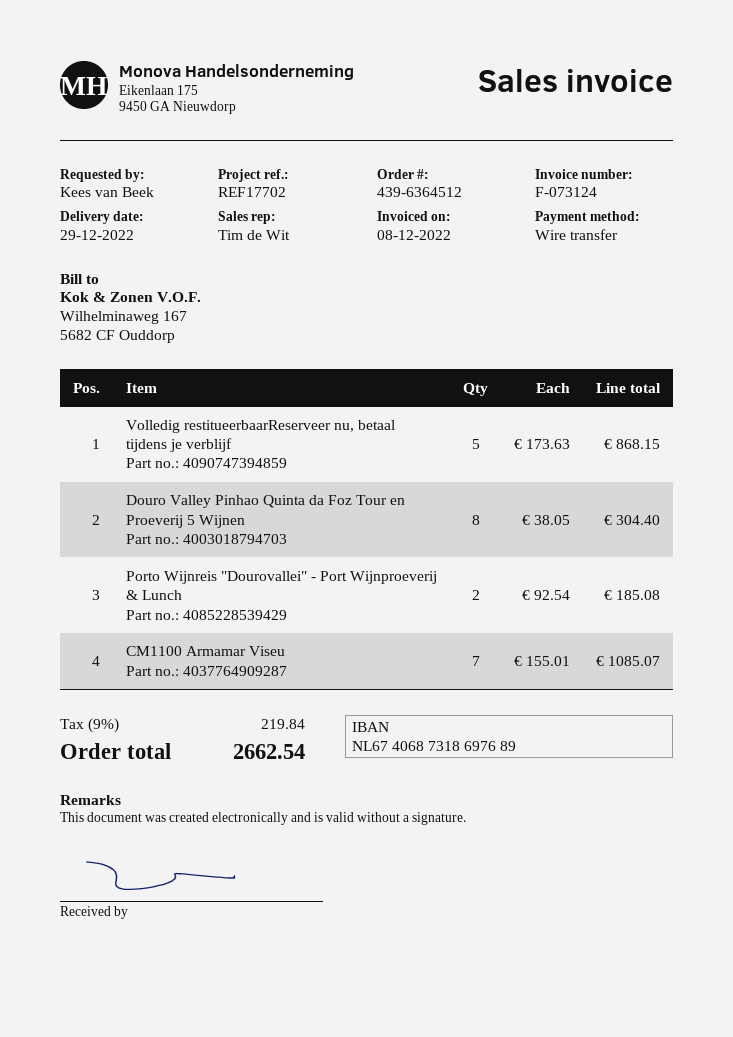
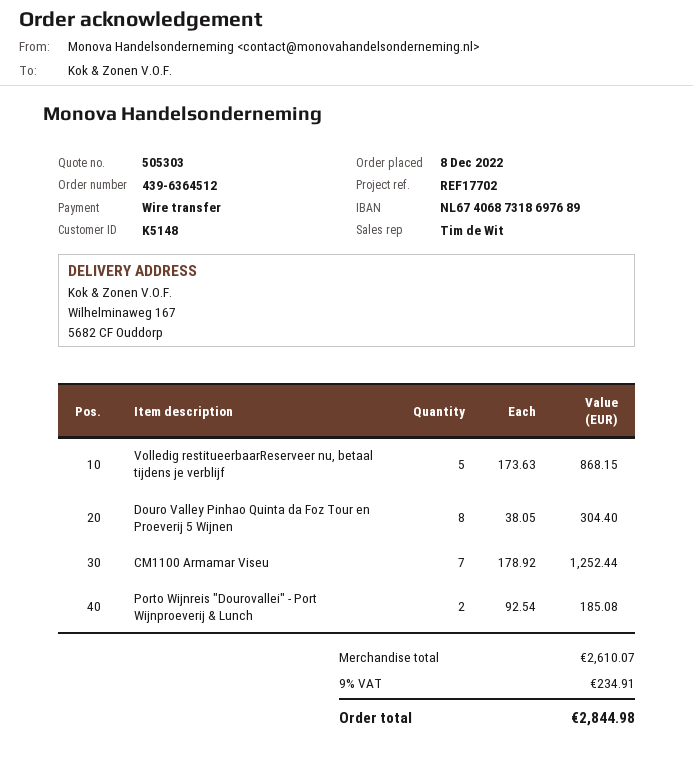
CM1100 Armamar Viseu: 7 x 155.01 = 1085.07 -> 7 x 178.92 = 1252.44
tax: 9% = 219.84 -> 9% = 234.91
total: 2662.54 -> 2844.98

